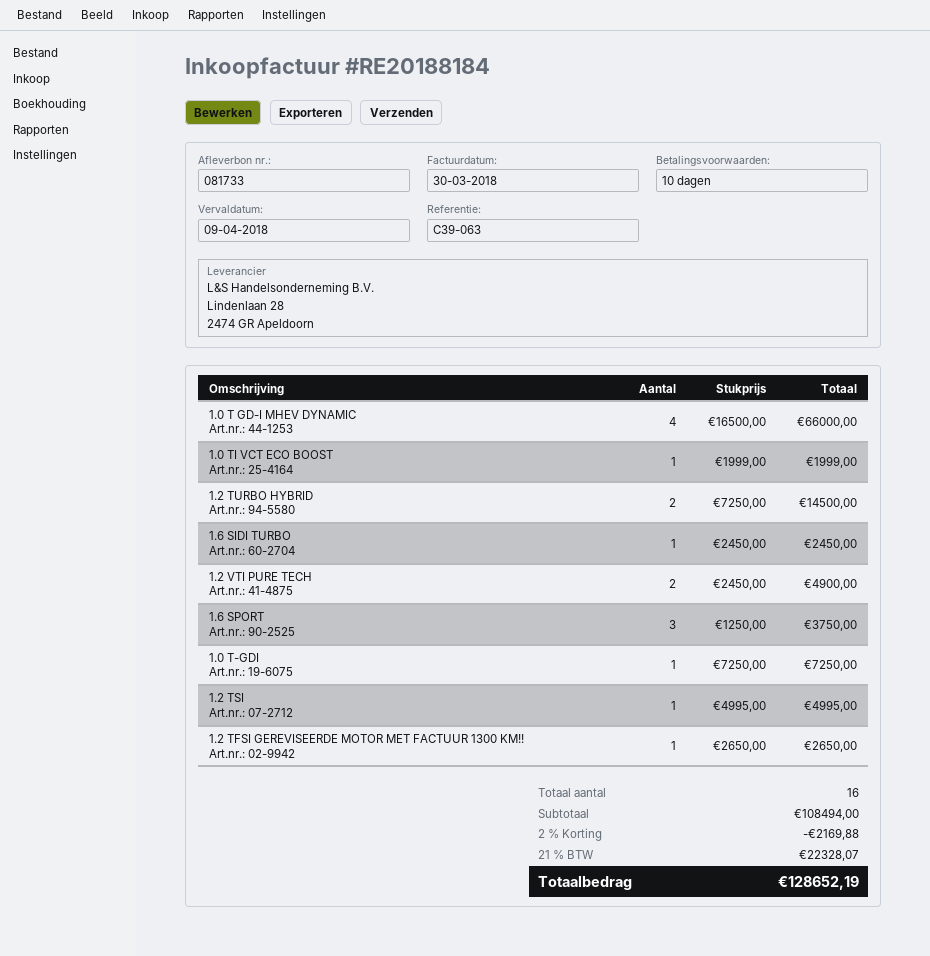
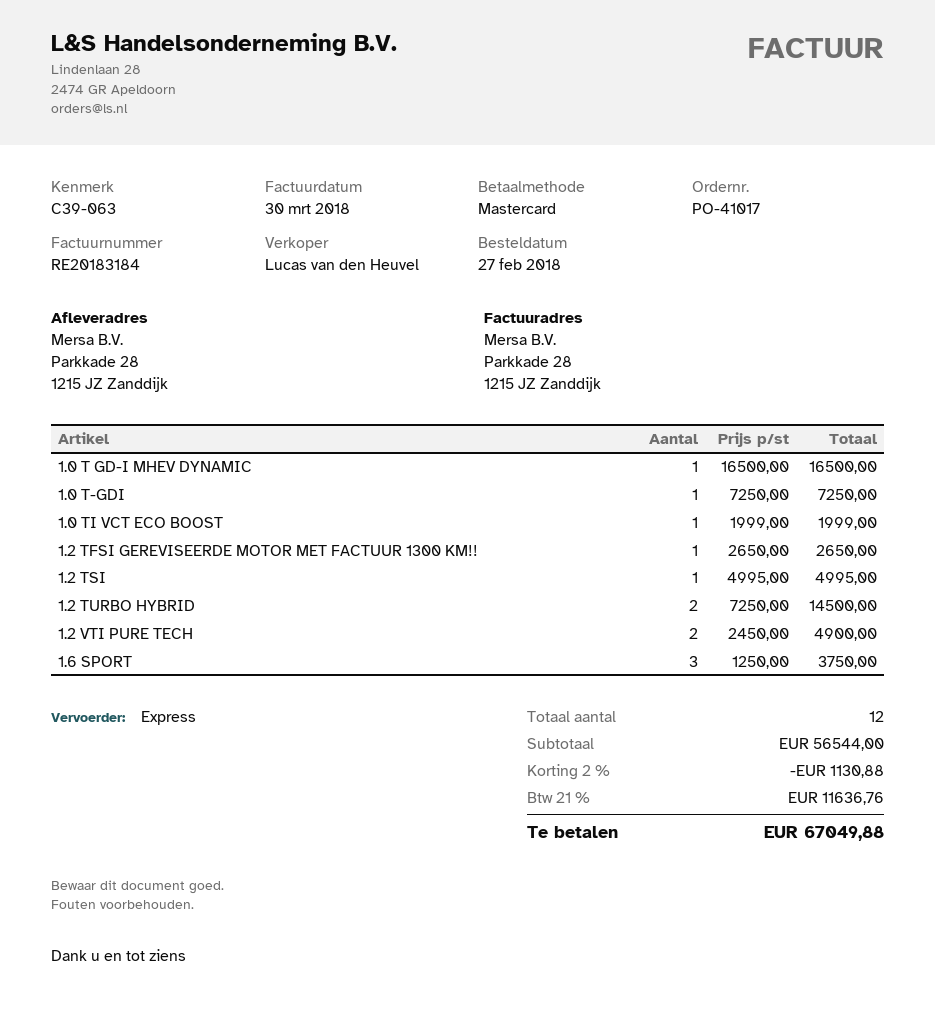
invoice number: RE20188184 -> RE20183184
1.0 T GD-I MHEV DYNAMIC: 4 x 16500.00 = 66000.00 -> 1 x 16500.00 = 16500.00
1.6 SIDI TURBO: 1 x 2450.00 = 2450.00 -> none
total quantity: 16 -> 12
subtotal: 108494.00 -> 56544.00
discount: 2% = 2169.88 -> 2% = 1130.88
tax: 21% = 22328.07 -> 21% = 11636.76
total: 128652.19 -> 67049.88

